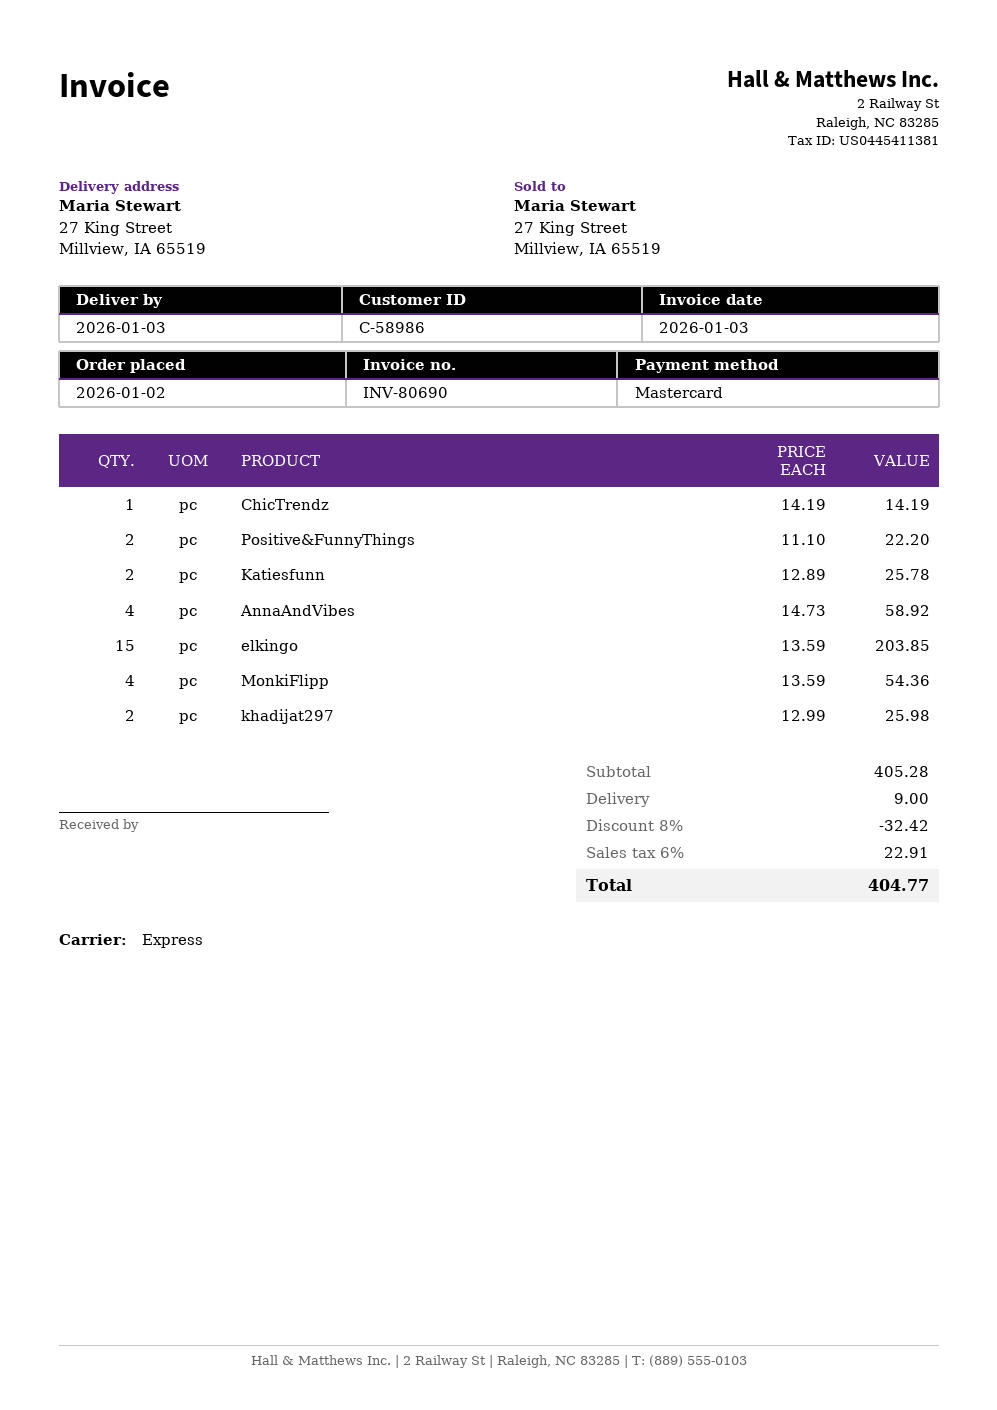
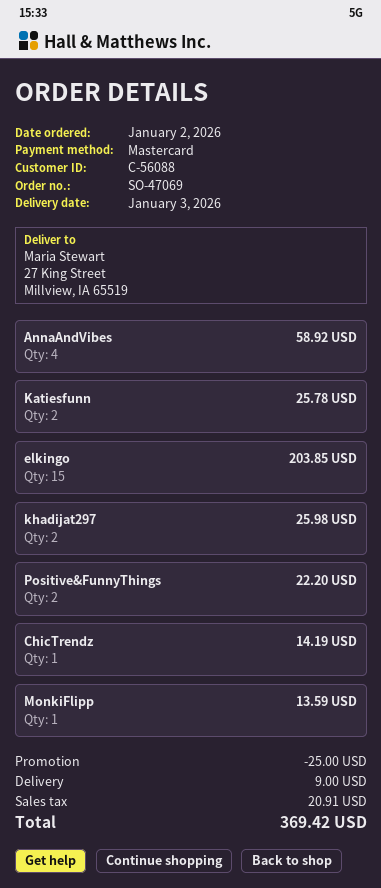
customer number: C-58986 -> C-56088
MonkiFlipp: 4 for 54.36 -> 1 for 13.59
discount: 32.42 -> 25.00
tax: 22.91 -> 20.91
total: 404.77 -> 369.42

